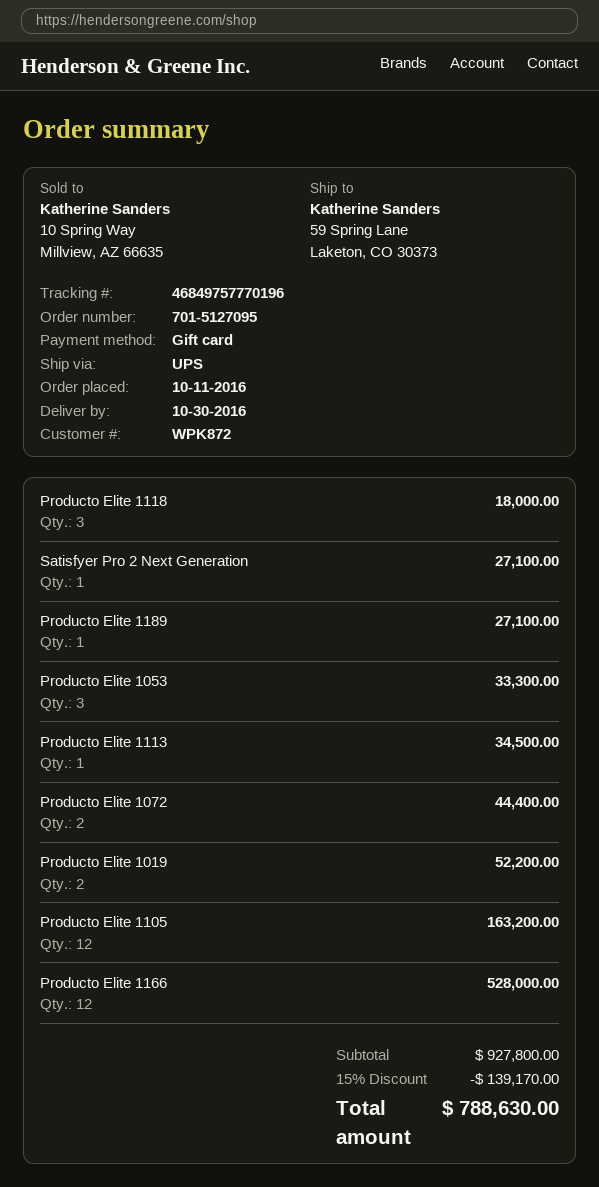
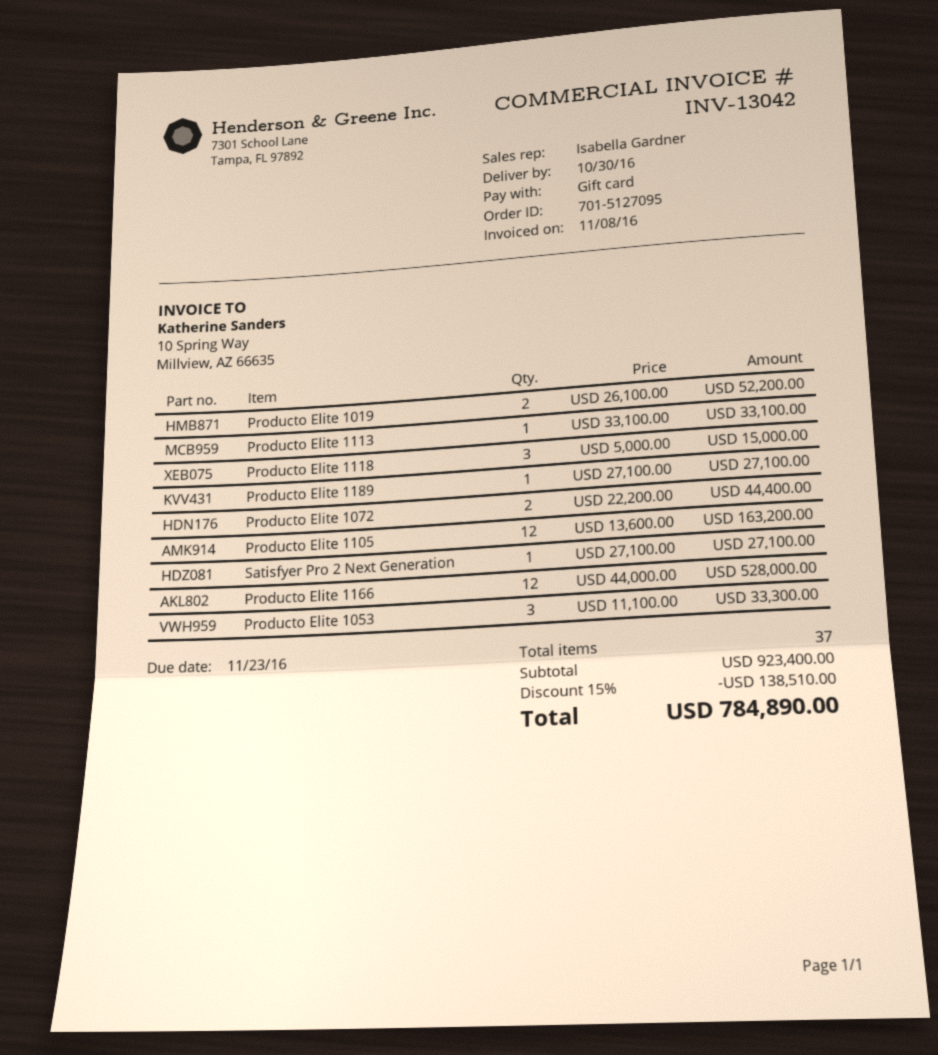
Producto Elite 1118: 3 for 18000.00 -> 3 for 15000.00
Producto Elite 1113: 1 for 34500.00 -> 1 for 33100.00
subtotal: 927800.00 -> 923400.00
discount: 15% = 139170.00 -> 15% = 138510.00
total: 788630.00 -> 784890.00

